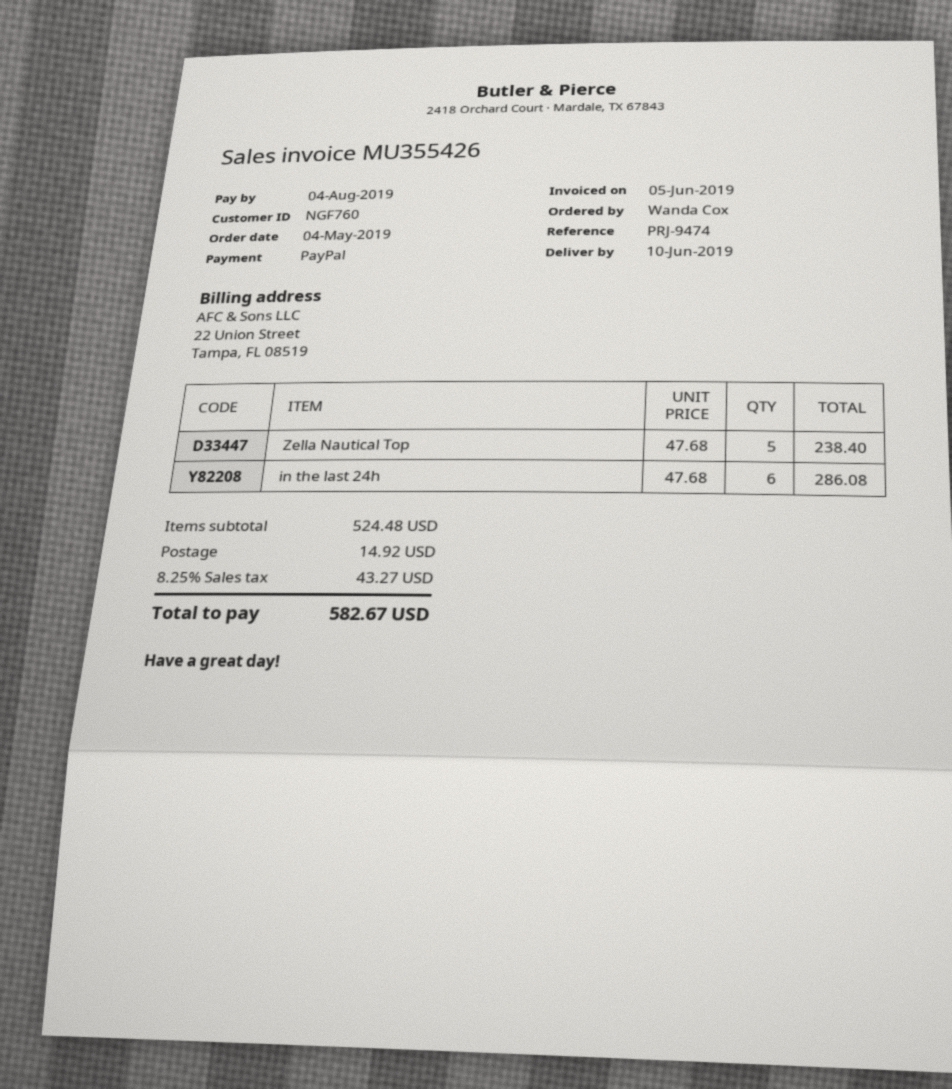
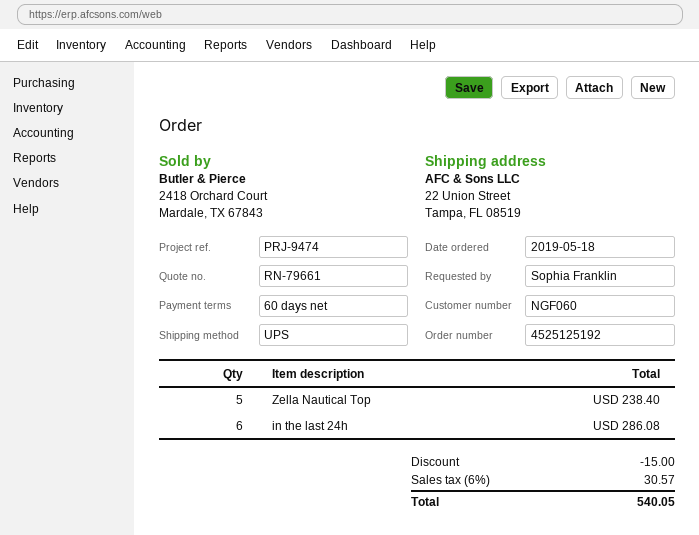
order date: 2019-05-04 -> 2019-05-18
customer number: NGF760 -> NGF060
ordered by: Wanda Cox -> Sophia Franklin
discount: none -> 15.00
shipping: 14.92 -> none
tax: 8.25% = 43.27 -> 6% = 30.57
total: 582.67 -> 540.05

